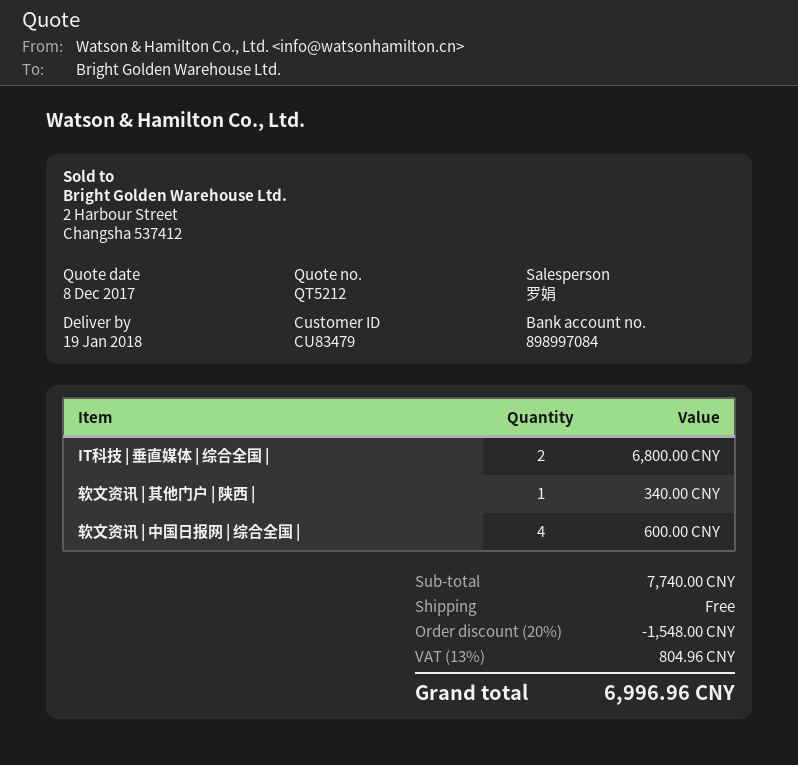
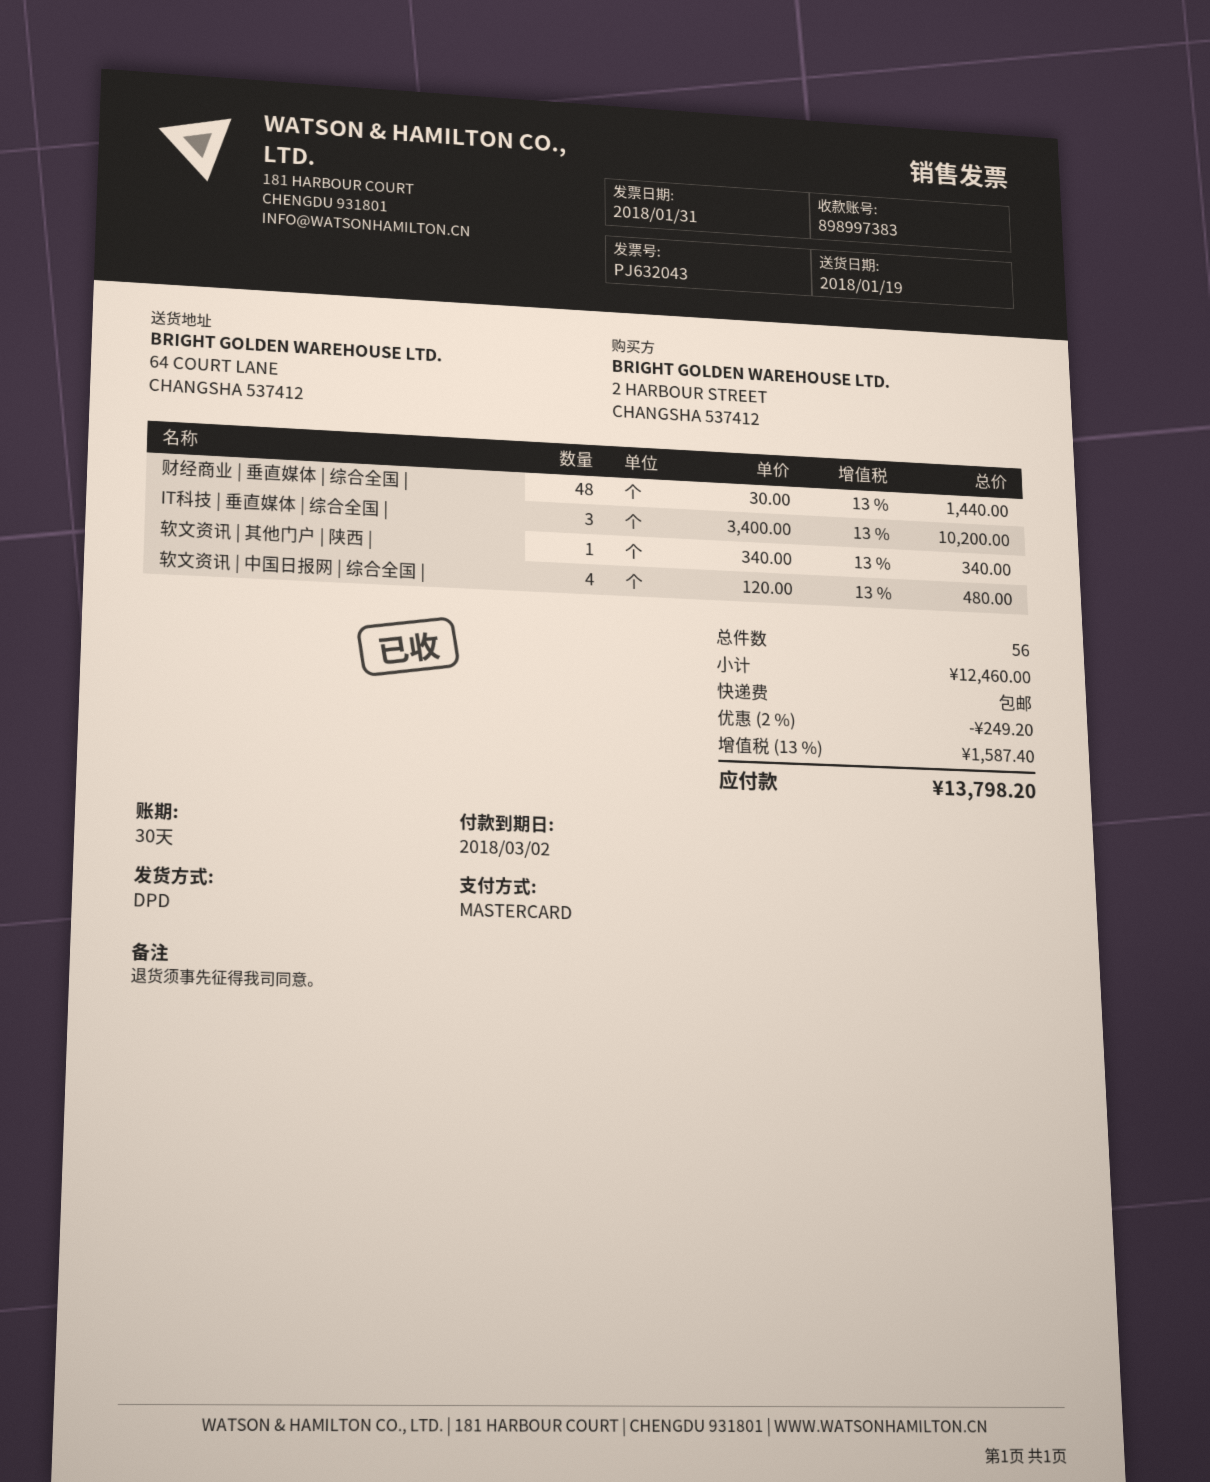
bank account: 898997084 -> 898997383
IT科技 | 垂直媒体 | 综合全国 |: 2 for 6800.00 -> 3 for 10200.00
软文资讯 | 中国日报网 | 综合全国 |: 4 for 600.00 -> 4 for 480.00
财经商业 | 垂直媒体 | 综合全国 |: none -> 48 for 1440.00
subtotal: 7740.00 -> 12460.00
discount: 20% = 1548.00 -> 2% = 249.20
tax: 13% = 804.96 -> 13% = 1587.40
total: 6996.96 -> 13798.20

